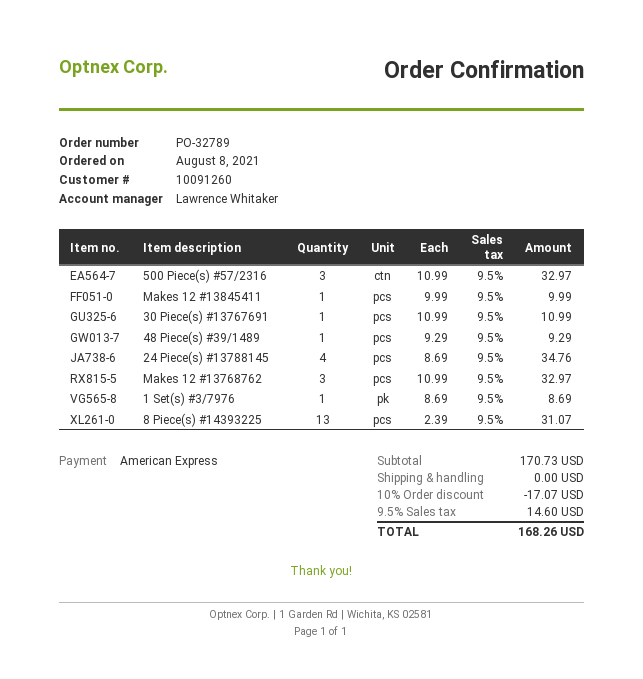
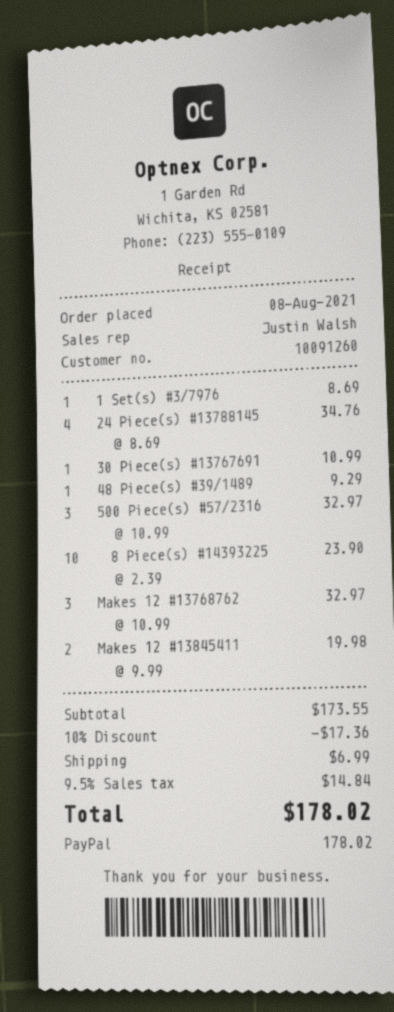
sales rep: Lawrence Whitaker -> Justin Walsh
payment method: American Express -> PayPal
Makes 12 #13845411: 1 x 9.99 = 9.99 -> 2 x 9.99 = 19.98
8 Piece(s) #14393225: 13 x 2.39 = 31.07 -> 10 x 2.39 = 23.90
subtotal: 170.73 -> 173.55
discount: 10% = 17.07 -> 10% = 17.36
shipping: 0.00 -> 6.99
tax: 9.5% = 14.60 -> 9.5% = 14.84
total: 168.26 -> 178.02

